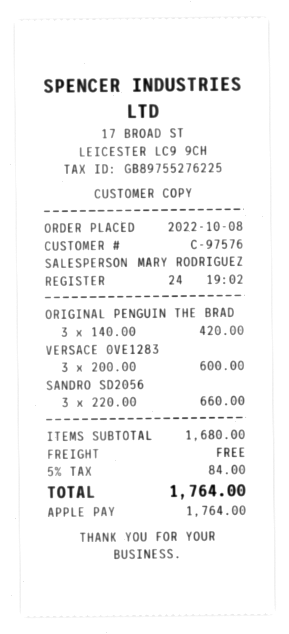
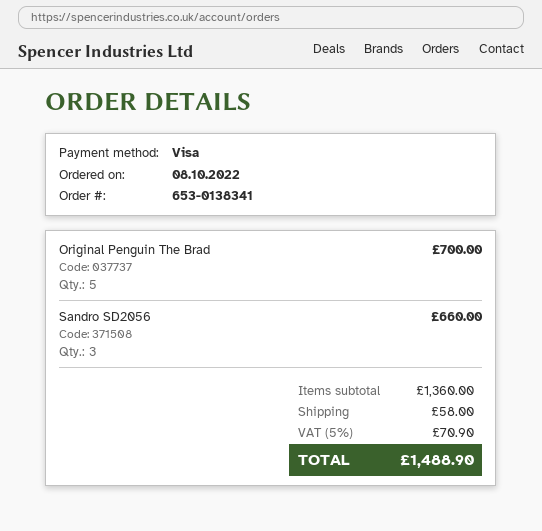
payment method: Apple Pay -> Visa
ORIGINAL PENGUIN THE BRAD: 3 for 420.00 -> 5 for 700.00
VERSACE 0VE1283: 3 for 600.00 -> none
subtotal: 1680.00 -> 1360.00
shipping: 0.00 -> 58.00
tax: 5% = 84.00 -> 5% = 70.90
total: 1764.00 -> 1488.90

